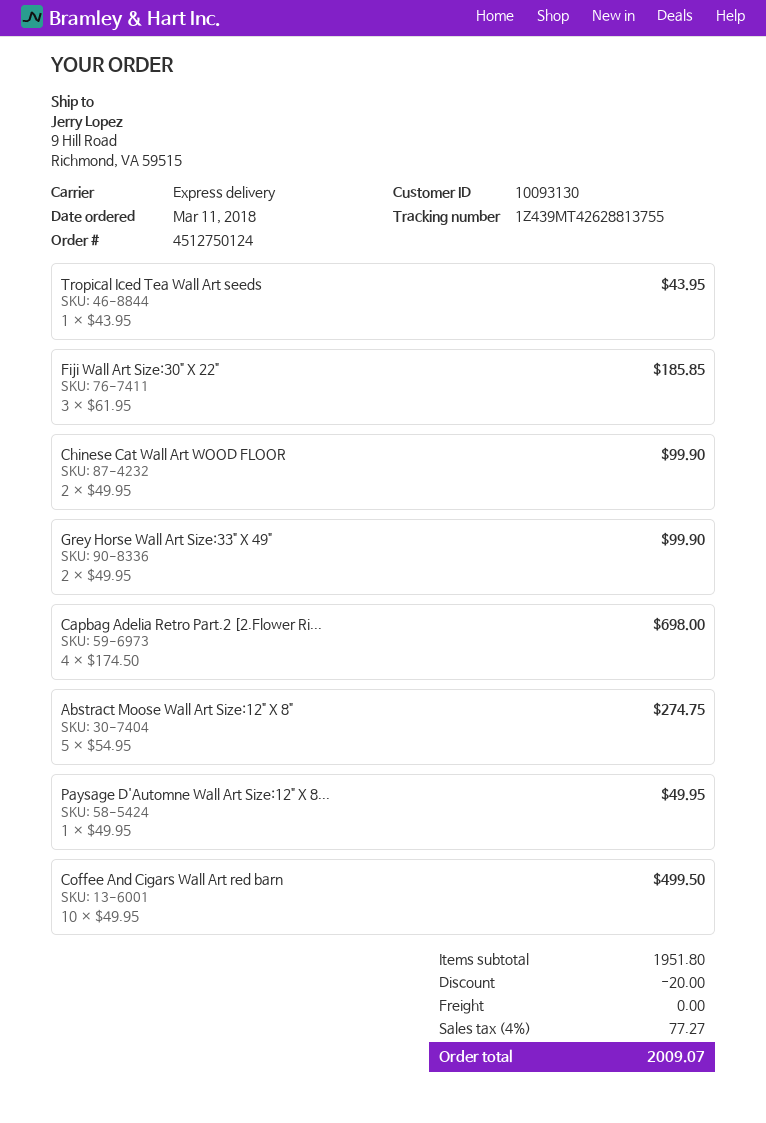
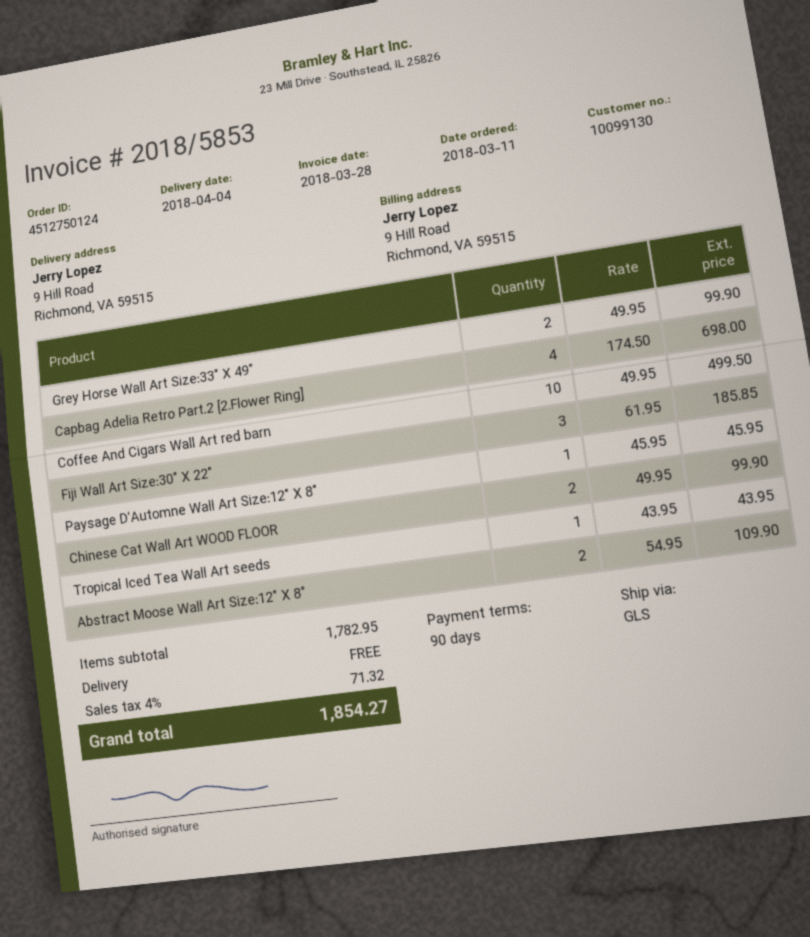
customer number: 10093130 -> 10099130
shipping method: express -> GLS
Abstract Moose Wall Art Size:12" X 8": 5 x 54.95 = 274.75 -> 2 x 54.95 = 109.90
Paysage D'Automne Wall Art Size:12" X 8...: 1 x 49.95 = 49.95 -> 1 x 45.95 = 45.95
subtotal: 1951.80 -> 1782.95
discount: 20.00 -> none
tax: 4% = 77.27 -> 4% = 71.32
total: 2009.07 -> 1854.27

